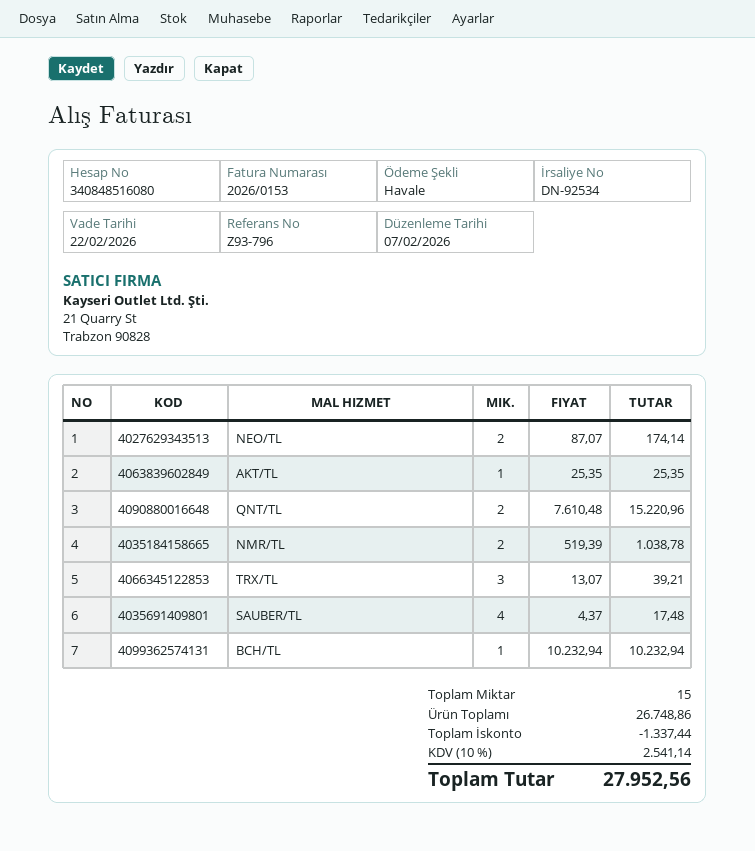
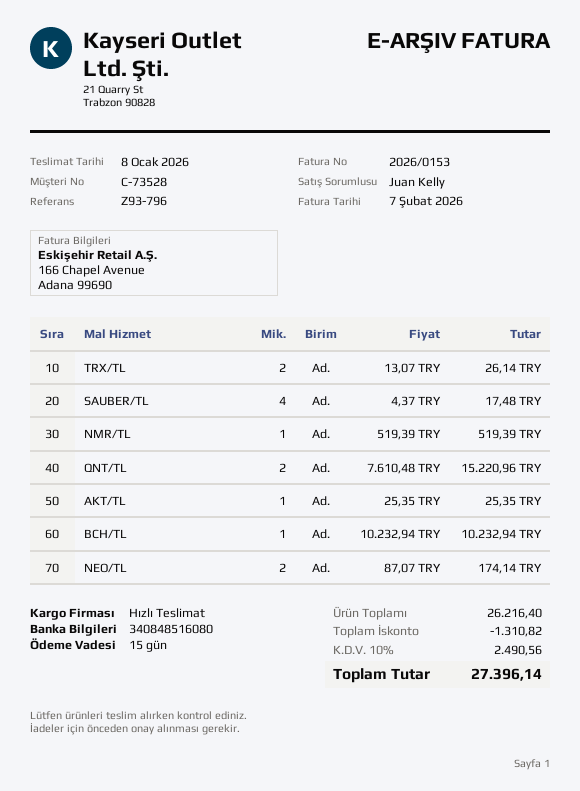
NMR/TL: 2 x 519.39 = 1038.78 -> 1 x 519.39 = 519.39
TRX/TL: 3 x 13.07 = 39.21 -> 2 x 13.07 = 26.14
subtotal: 26748.86 -> 26216.40
discount: 1337.44 -> 1310.82
tax: 10% = 2541.14 -> 10% = 2490.56
total: 27952.56 -> 27396.14

